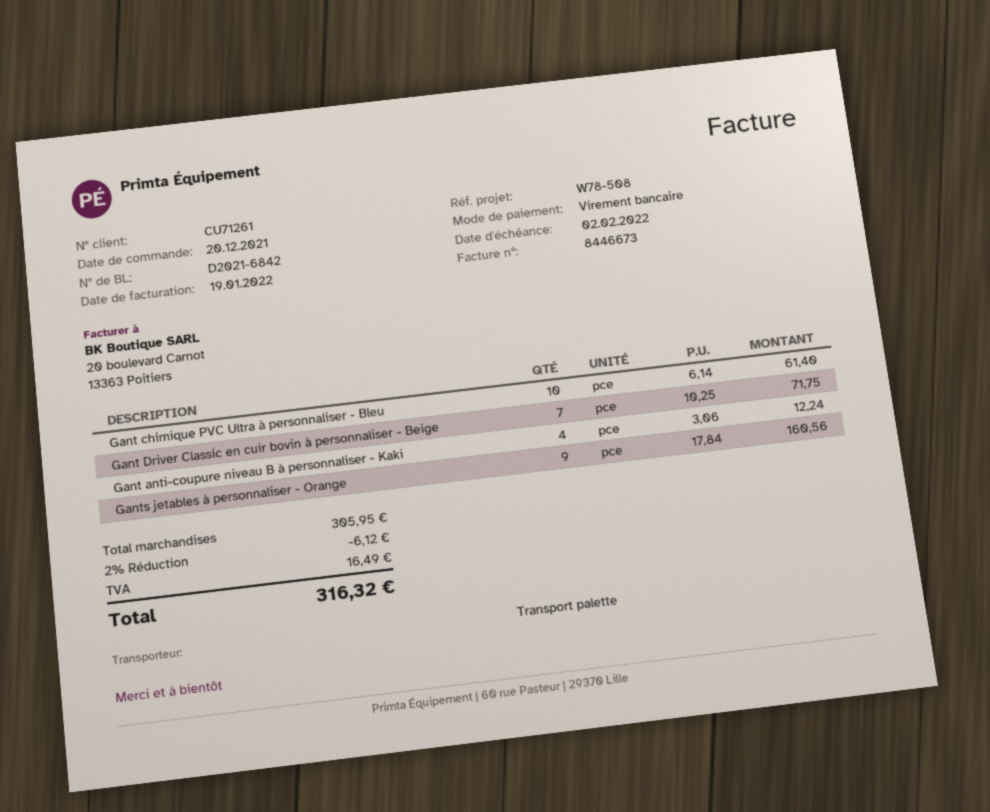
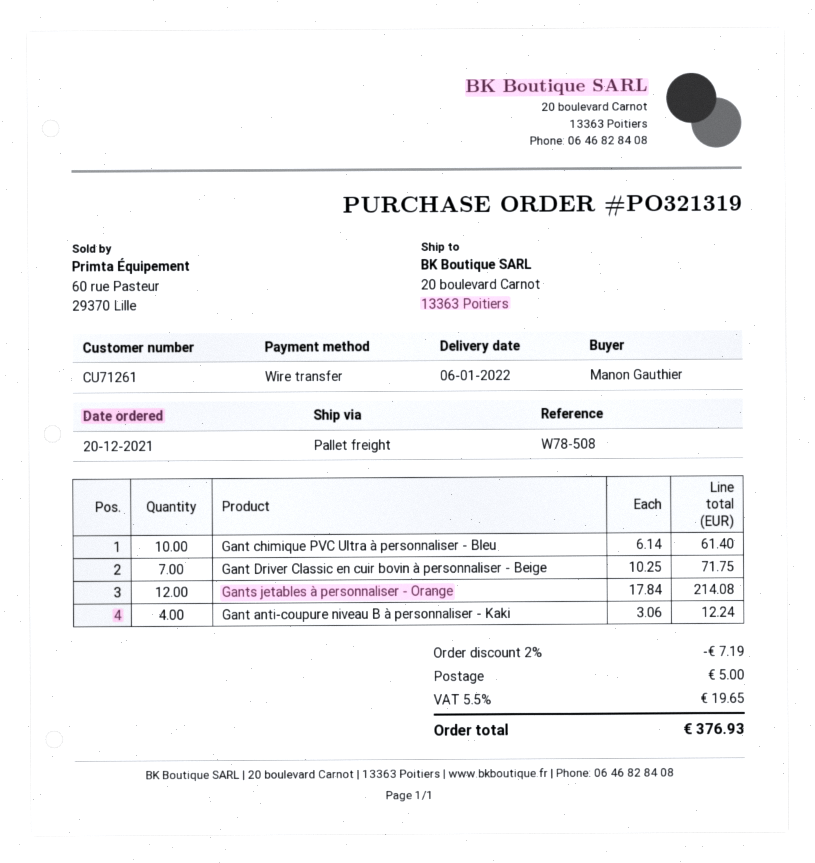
Gants jetables à personnaliser - Orange: 9 x 17.84 = 160.56 -> 12 x 17.84 = 214.08
discount: 2% = 6.12 -> 2% = 7.19
shipping: none -> 5.00
tax: 16.49 -> 19.65
total: 316.32 -> 376.93

